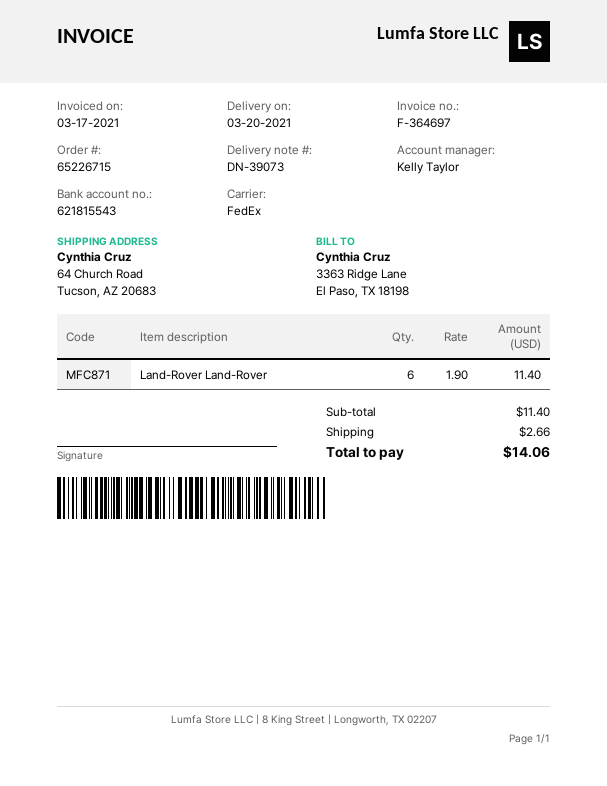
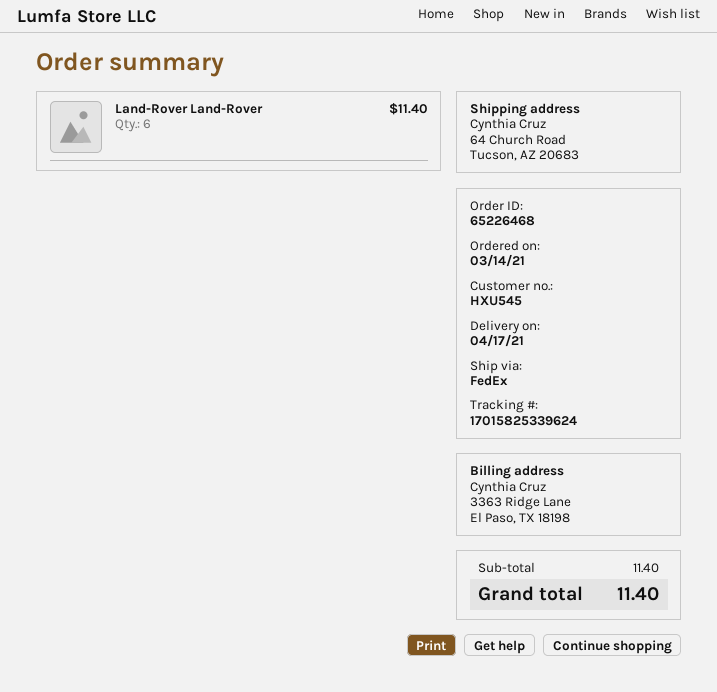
order number: 65226715 -> 65226468
delivery date: 2021-03-20 -> 2021-04-17
shipping: 2.66 -> none
total: 14.06 -> 11.40

